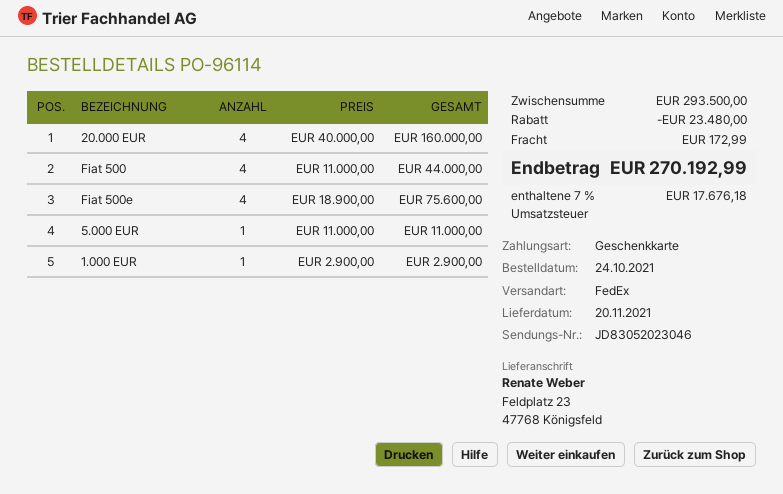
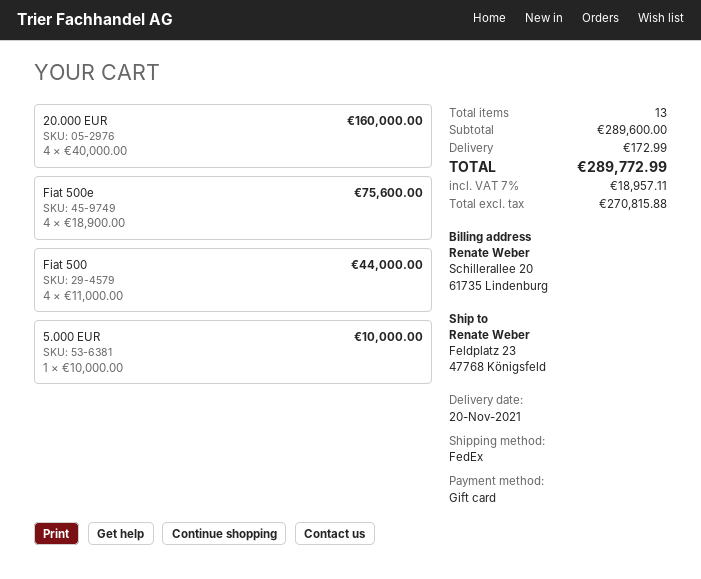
5.000 EUR: 1 x 11000.00 = 11000.00 -> 1 x 10000.00 = 10000.00
1.000 EUR: 1 x 2900.00 = 2900.00 -> none
subtotal: 293500.00 -> 289600.00
discount: 23480.00 -> none
tax: 7% = 17676.18 -> 7% = 18957.11
total: 270192.99 -> 289772.99

